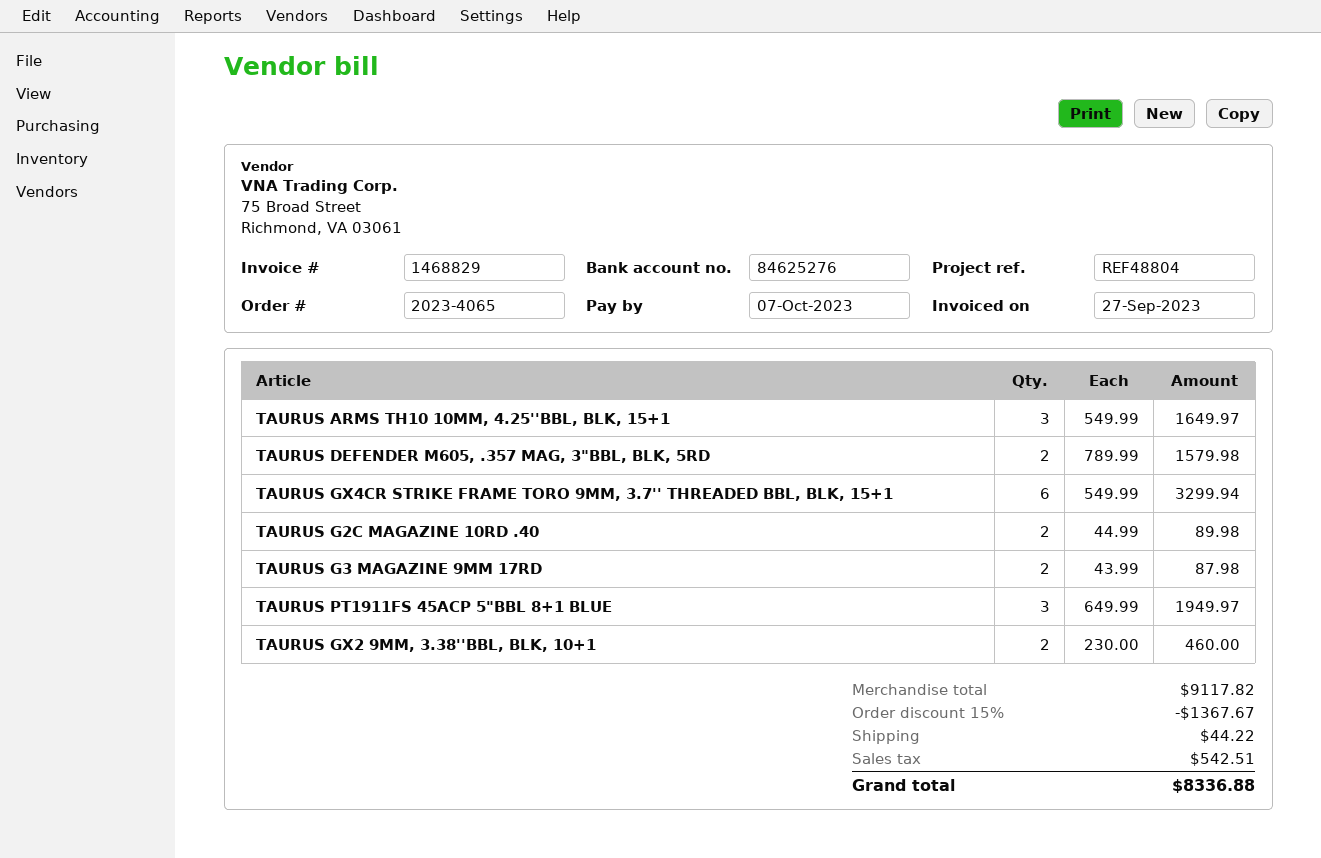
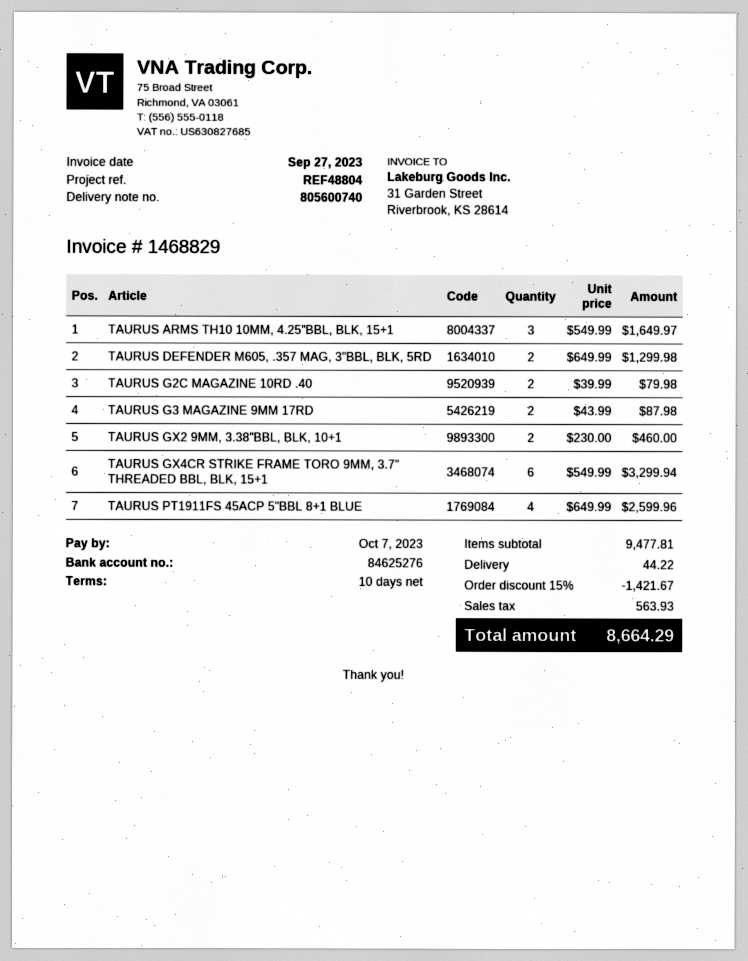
TAURUS DEFENDER M605, .357 MAG, 3"BBL, BLK, 5RD: 2 x 789.99 = 1579.98 -> 2 x 649.99 = 1299.98
TAURUS G2C MAGAZINE 10RD .40: 2 x 44.99 = 89.98 -> 2 x 39.99 = 79.98
TAURUS PT1911FS 45ACP 5"BBL 8+1 BLUE: 3 x 649.99 = 1949.97 -> 4 x 649.99 = 2599.96
subtotal: 9117.82 -> 9477.81
discount: 15% = 1367.67 -> 15% = 1421.67
tax: 542.51 -> 563.93
total: 8336.88 -> 8664.29

